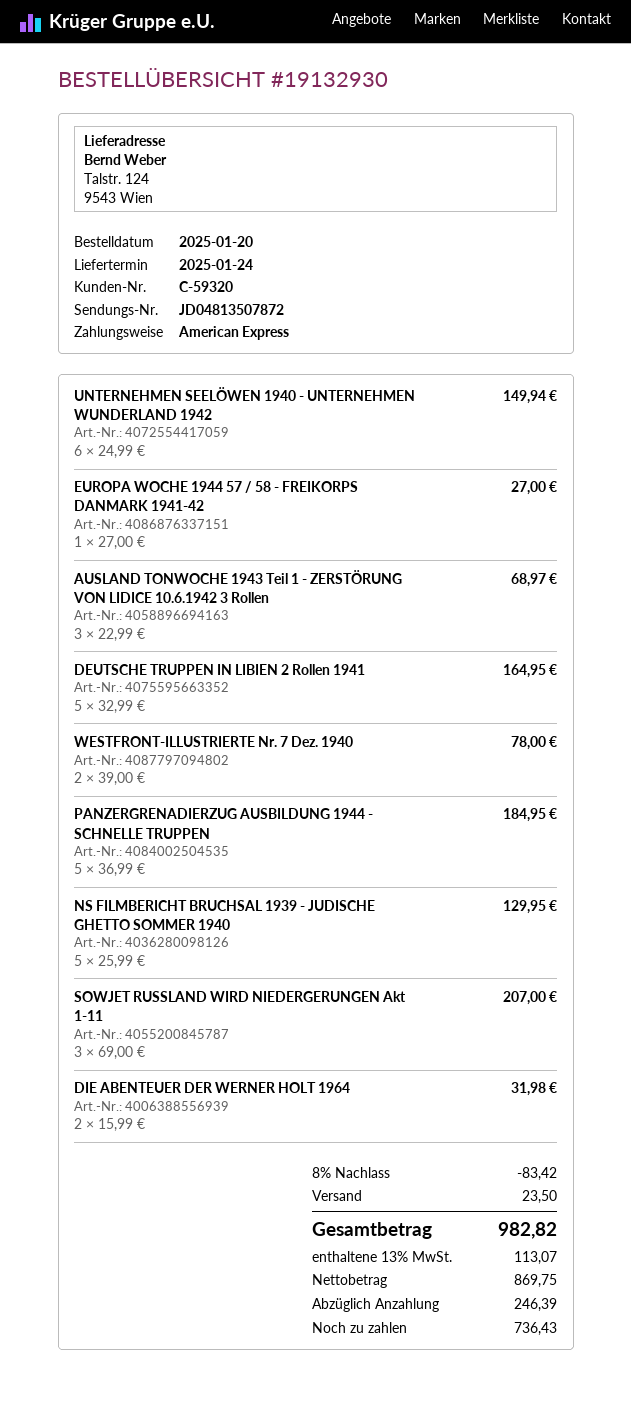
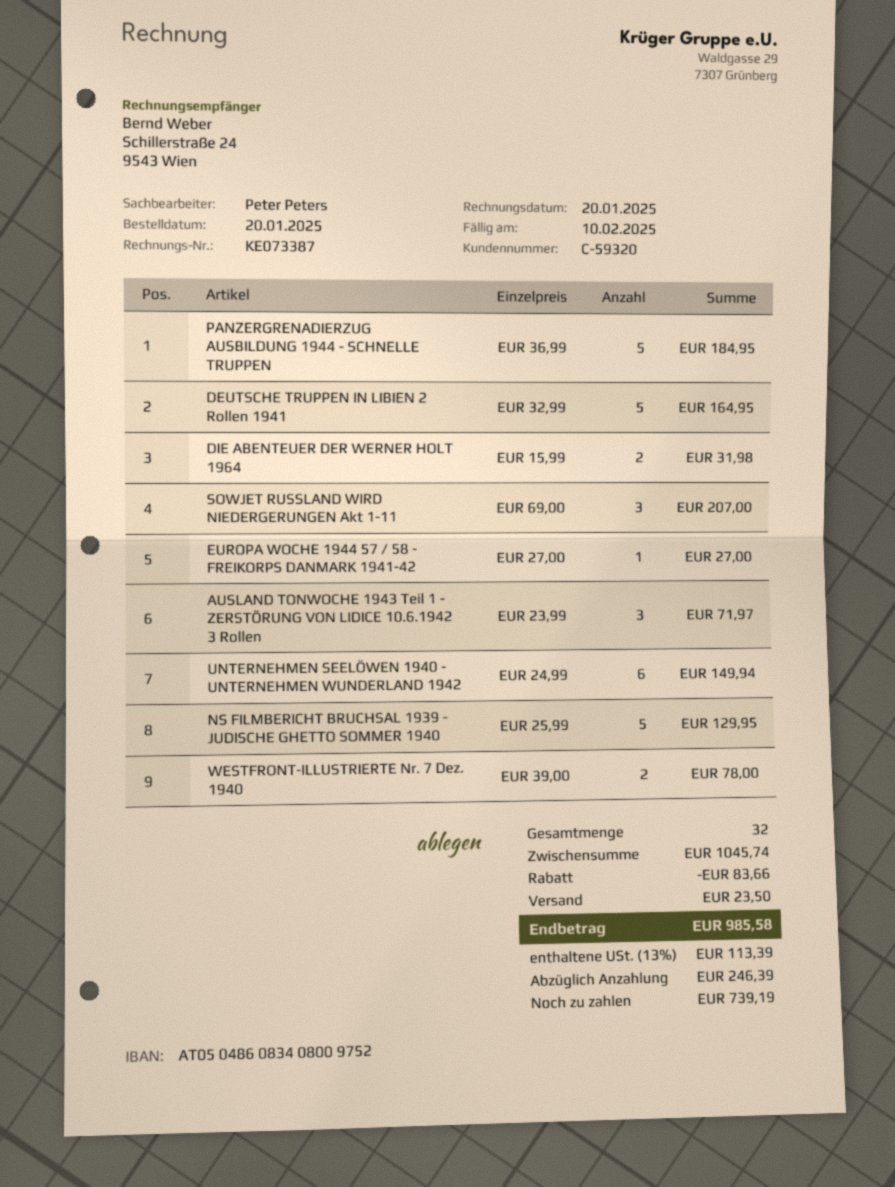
AUSLAND TONWOCHE 1943 Teil 1 - ZERSTÖRUNG VON LIDICE 10.6.1942 3 Rollen: 3 x 22.99 = 68.97 -> 3 x 23.99 = 71.97
discount: 83.42 -> 83.66
tax: 13% = 113.07 -> 13% = 113.39
total: 982.82 -> 985.58
balance: 736.43 -> 739.19

